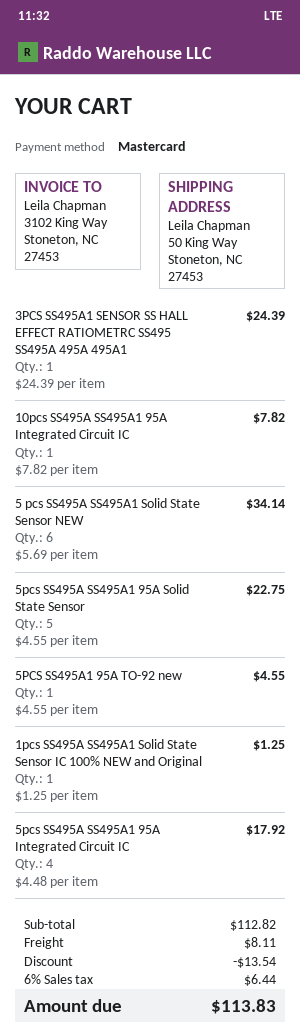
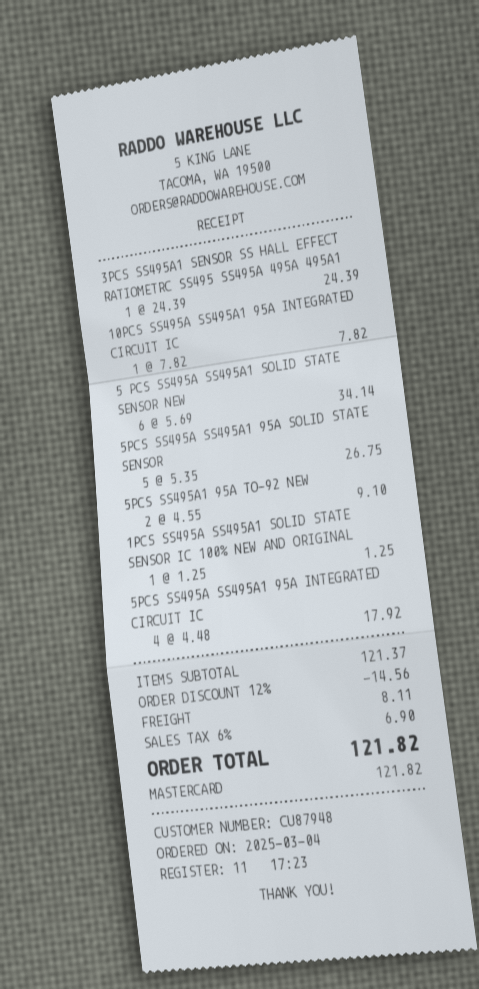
5pcs SS495A SS495A1 95A Solid State Sensor: 5 x 4.55 = 22.75 -> 5 x 5.35 = 26.75
5PCS SS495A1 95A TO-92 new: 1 x 4.55 = 4.55 -> 2 x 4.55 = 9.10
subtotal: 112.82 -> 121.37
discount: 13.54 -> 14.56
tax: 6% = 6.44 -> 6% = 6.90
total: 113.83 -> 121.82

